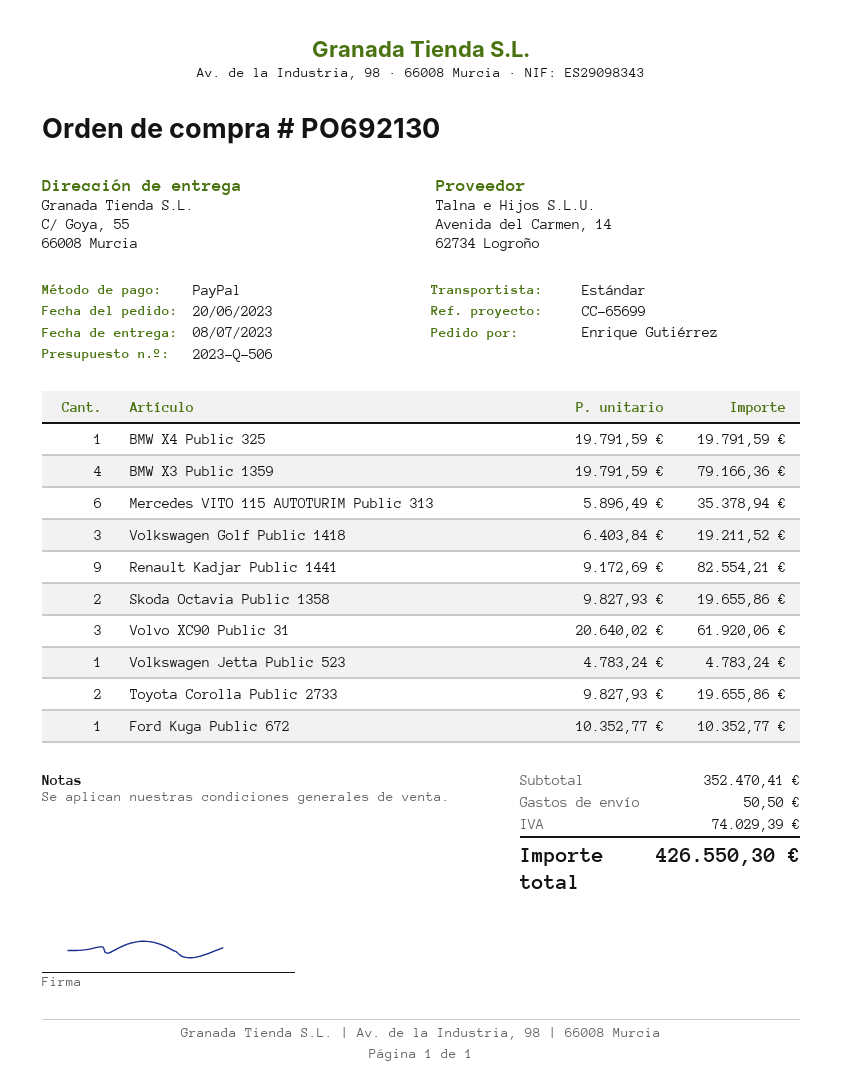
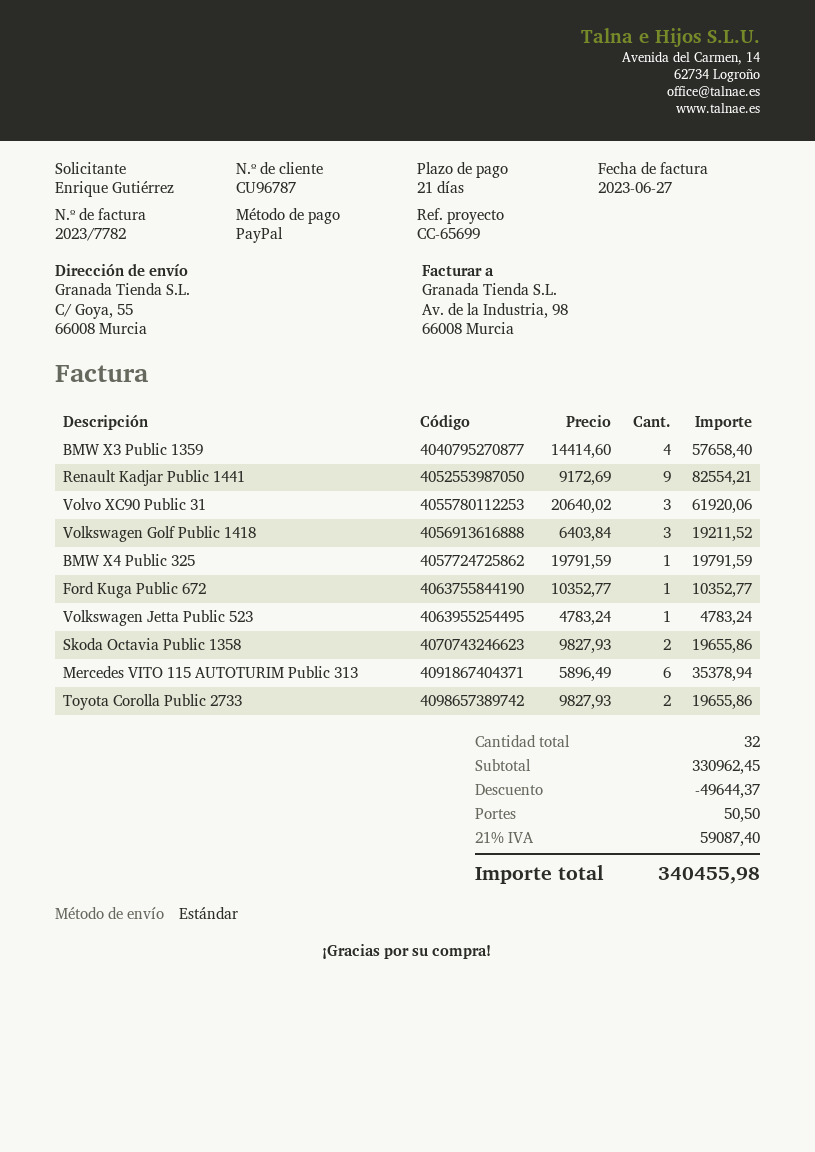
BMW X3 Public 1359: 4 x 19791.59 = 79166.36 -> 4 x 14414.60 = 57658.40
subtotal: 352470.41 -> 330962.45
discount: none -> 49644.37
tax: 74029.39 -> 59087.40
total: 426550.30 -> 340455.98

